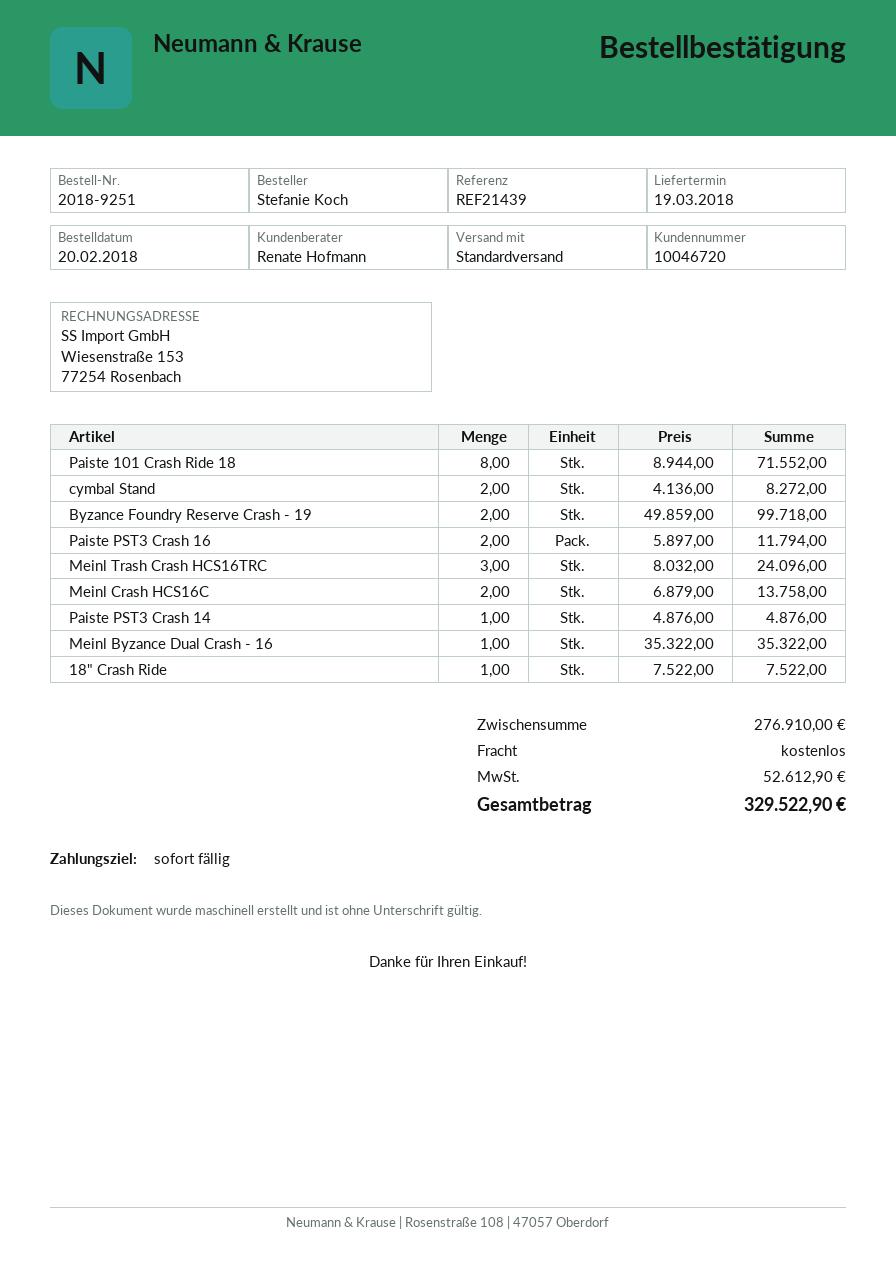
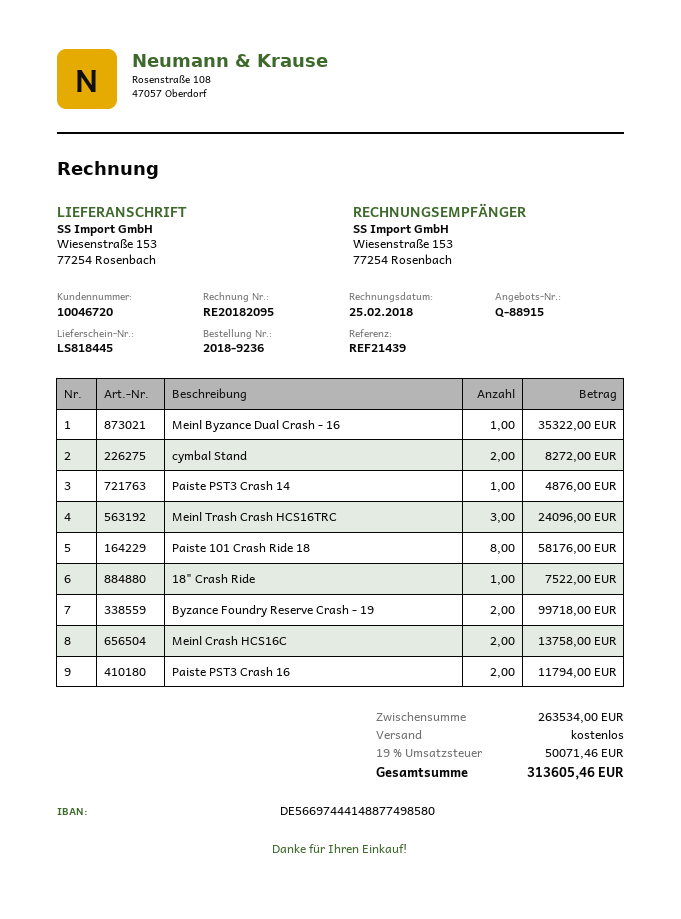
order number: 2018-9251 -> 2018-9236
Paiste 101 Crash Ride 18: 8 for 71552.00 -> 8 for 58176.00
subtotal: 276910.00 -> 263534.00
tax: 52612.90 -> 50071.46
total: 329522.90 -> 313605.46

